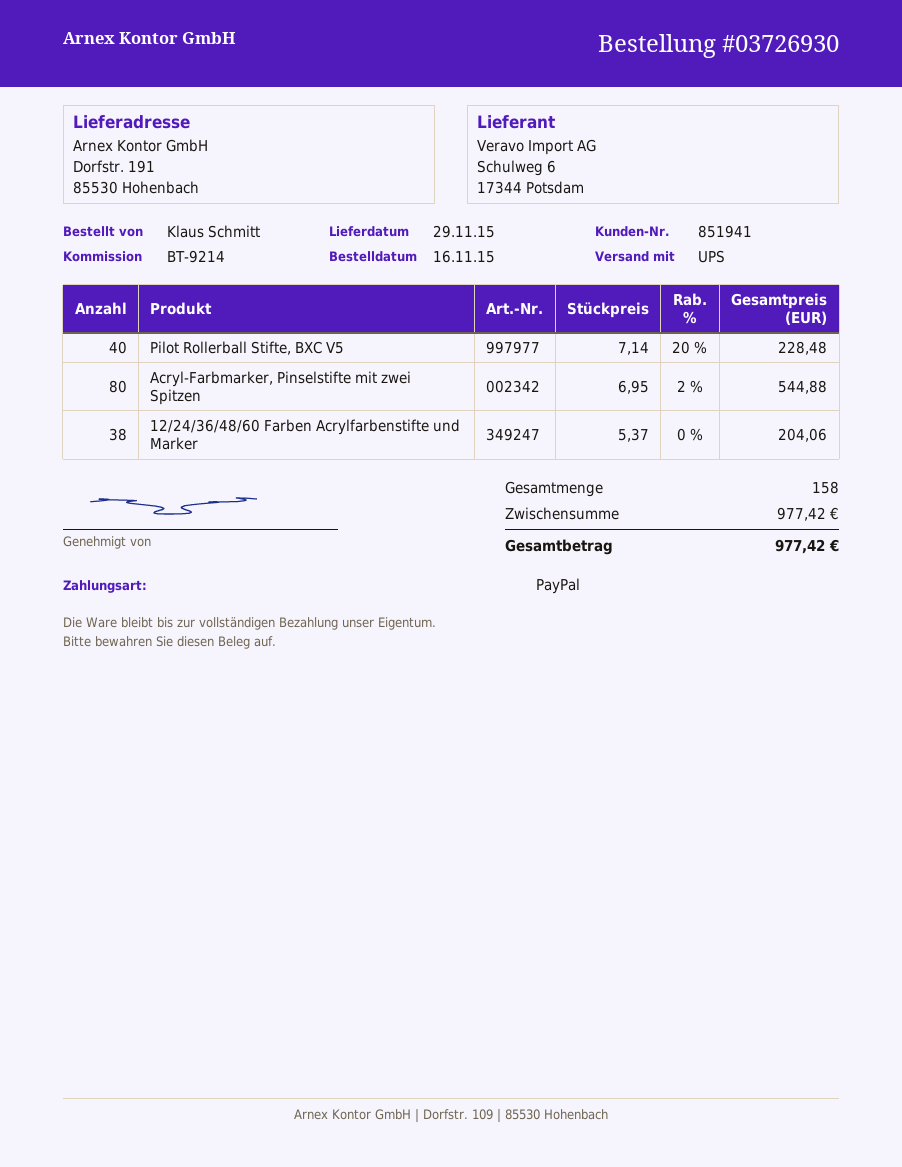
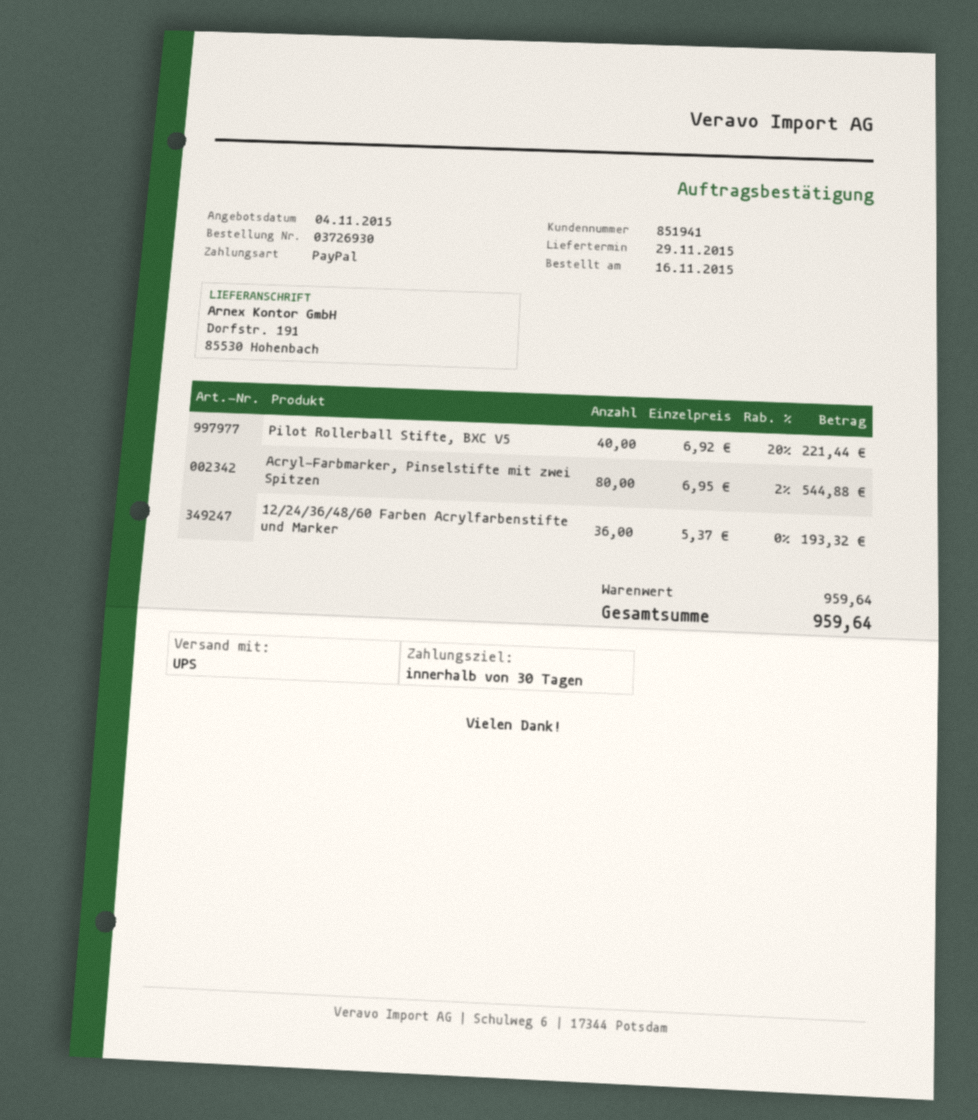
Pilot Rollerball Stifte, BXC V5: 40 x 7.14 - 20% = 228.48 -> 40 x 6.92 - 20% = 221.44
12/24/36/48/60 Farben Acrylfarbenstifte und Marker: 38 x 5.37 = 204.06 -> 36 x 5.37 = 193.32
subtotal: 977.42 -> 959.64
total: 977.42 -> 959.64

